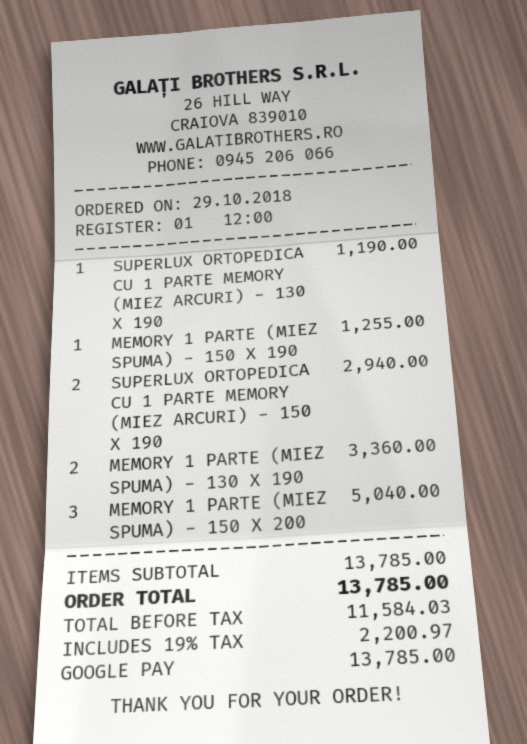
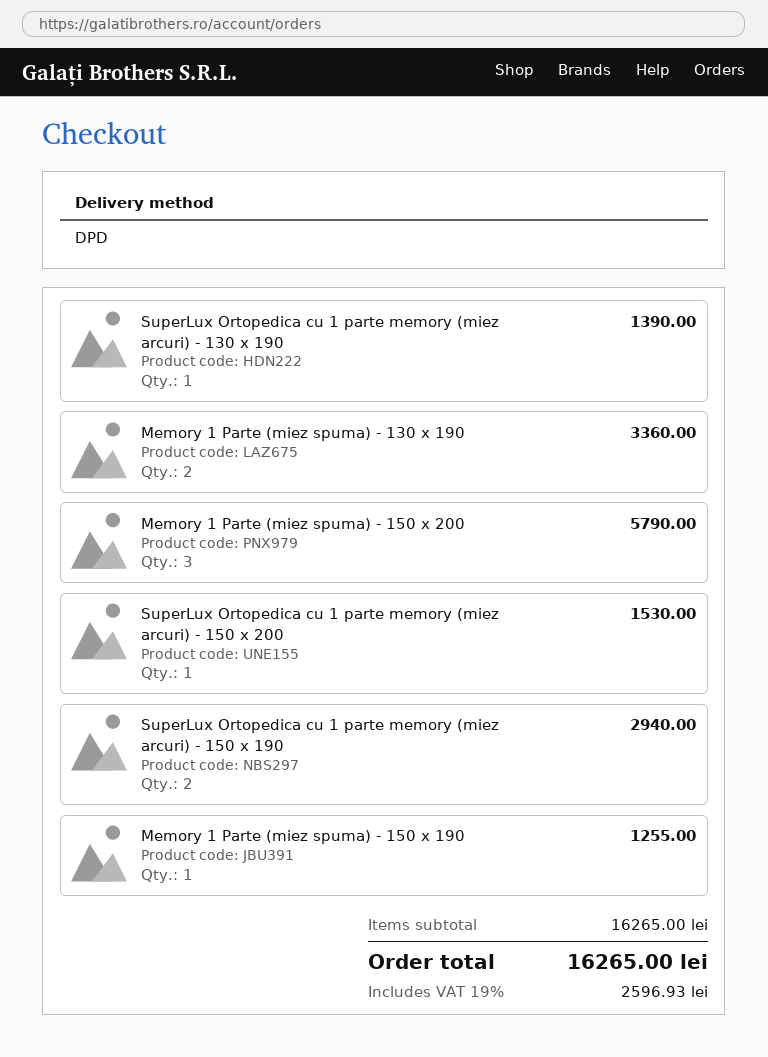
SUPERLUX ORTOPEDICA CU 1 PARTE MEMORY (MIEZ ARCURI) - 130 X 190: 1 for 1190.00 -> 1 for 1390.00
MEMORY 1 PARTE (MIEZ SPUMA) - 150 X 200: 3 for 5040.00 -> 3 for 5790.00
SuperLux Ortopedica cu 1 parte memory (miez arcuri) - 150 x 200: none -> 1 for 1530.00
subtotal: 13785.00 -> 16265.00
tax: 19% = 2200.97 -> 19% = 2596.93
total: 13785.00 -> 16265.00

